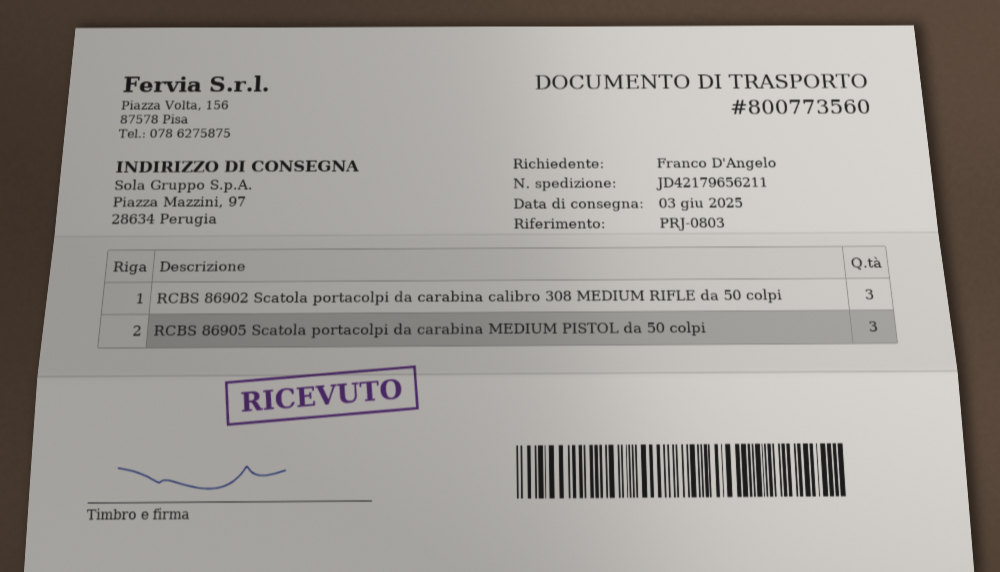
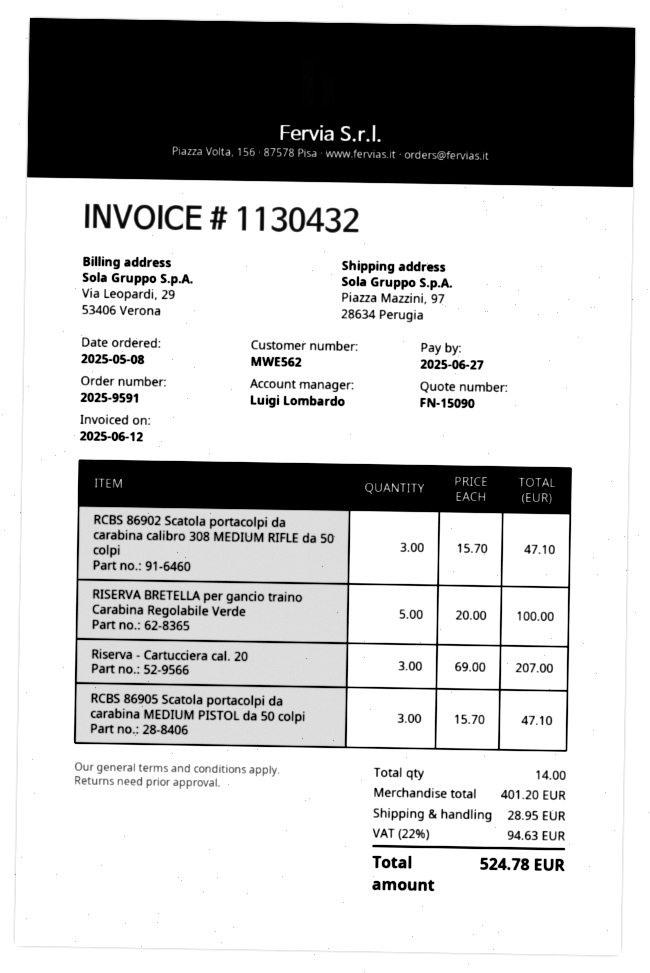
RISERVA BRETELLA per gancio traino Carabina Regolabile Verde: none -> 5
Riserva - Cartucciera cal. 20: none -> 3

